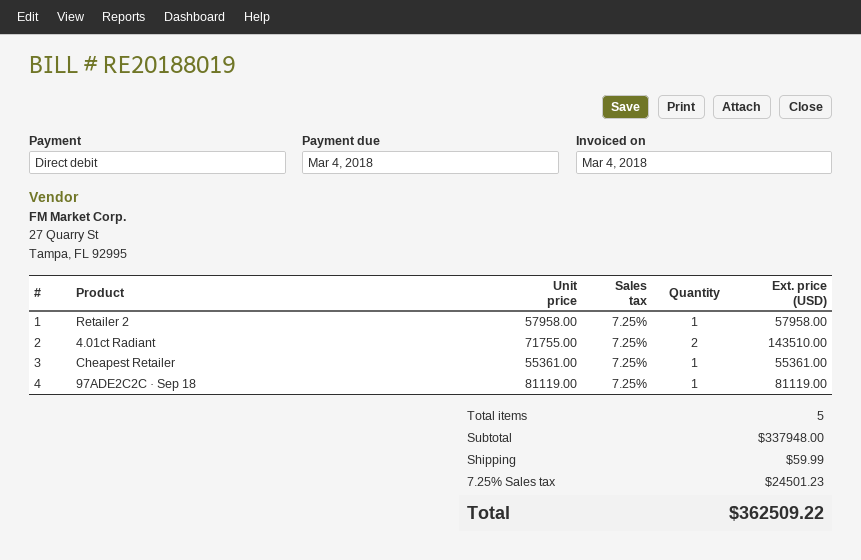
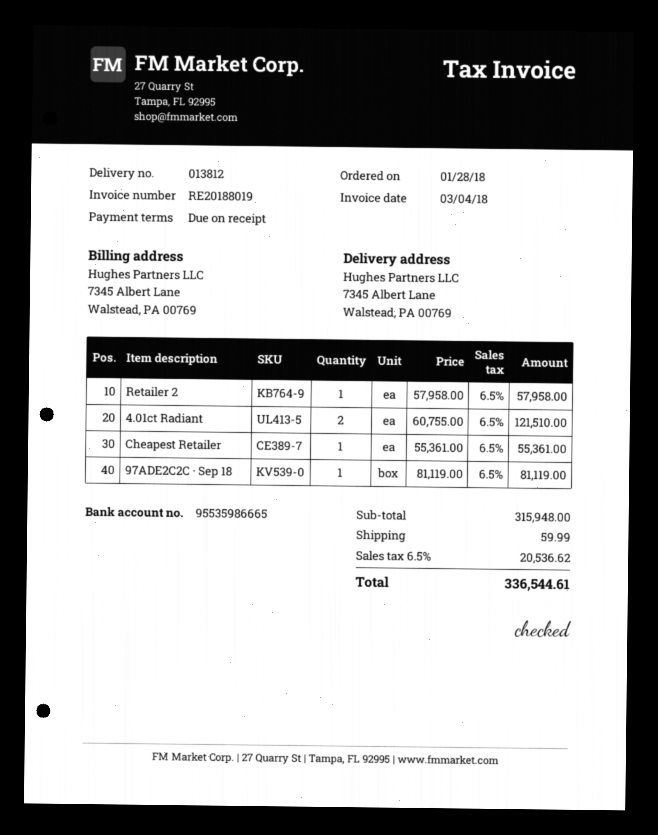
4.01ct Radiant: 2 x 71755.00 = 143510.00 -> 2 x 60755.00 = 121510.00
subtotal: 337948.00 -> 315948.00
tax: 7.25% = 24501.23 -> 6.5% = 20536.62
total: 362509.22 -> 336544.61

